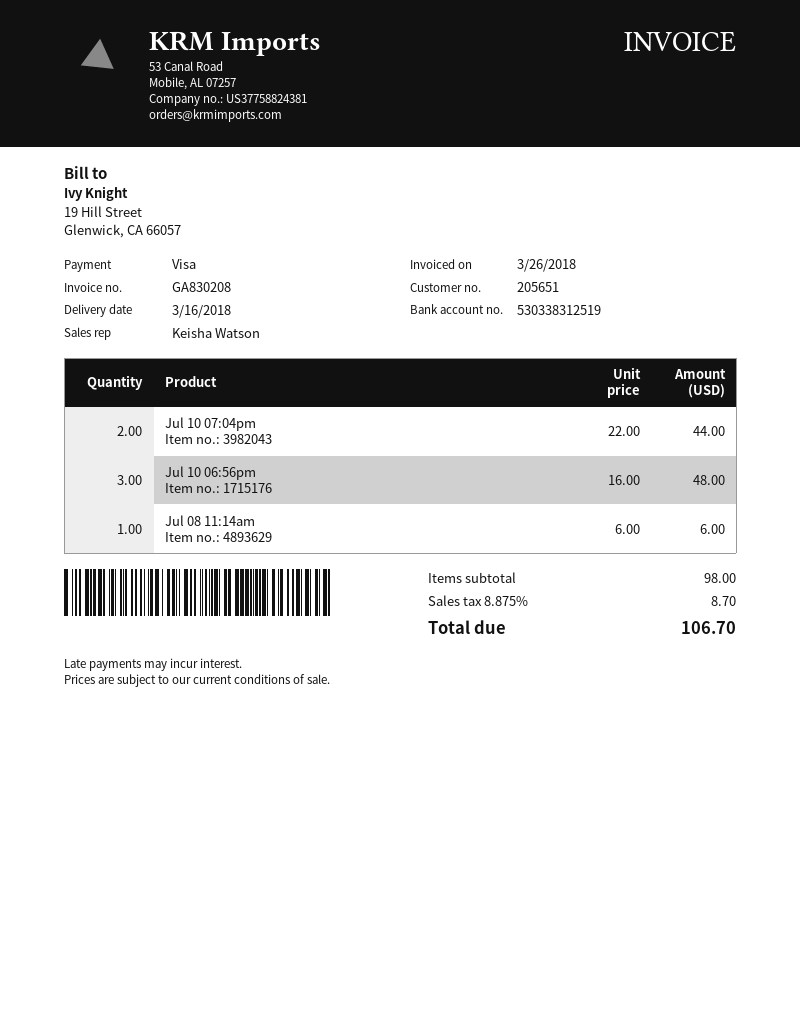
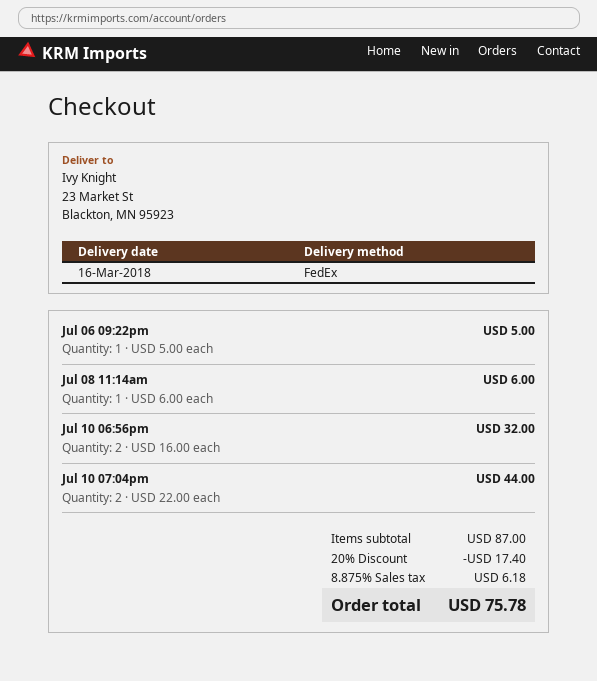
Jul 10 06:56pm: 3 x 16.00 = 48.00 -> 2 x 16.00 = 32.00
Jul 06 09:22pm: none -> 1 x 5.00 = 5.00
subtotal: 98.00 -> 87.00
discount: none -> 20% = 17.40
tax: 8.875% = 8.70 -> 8.875% = 6.18
total: 106.70 -> 75.78

